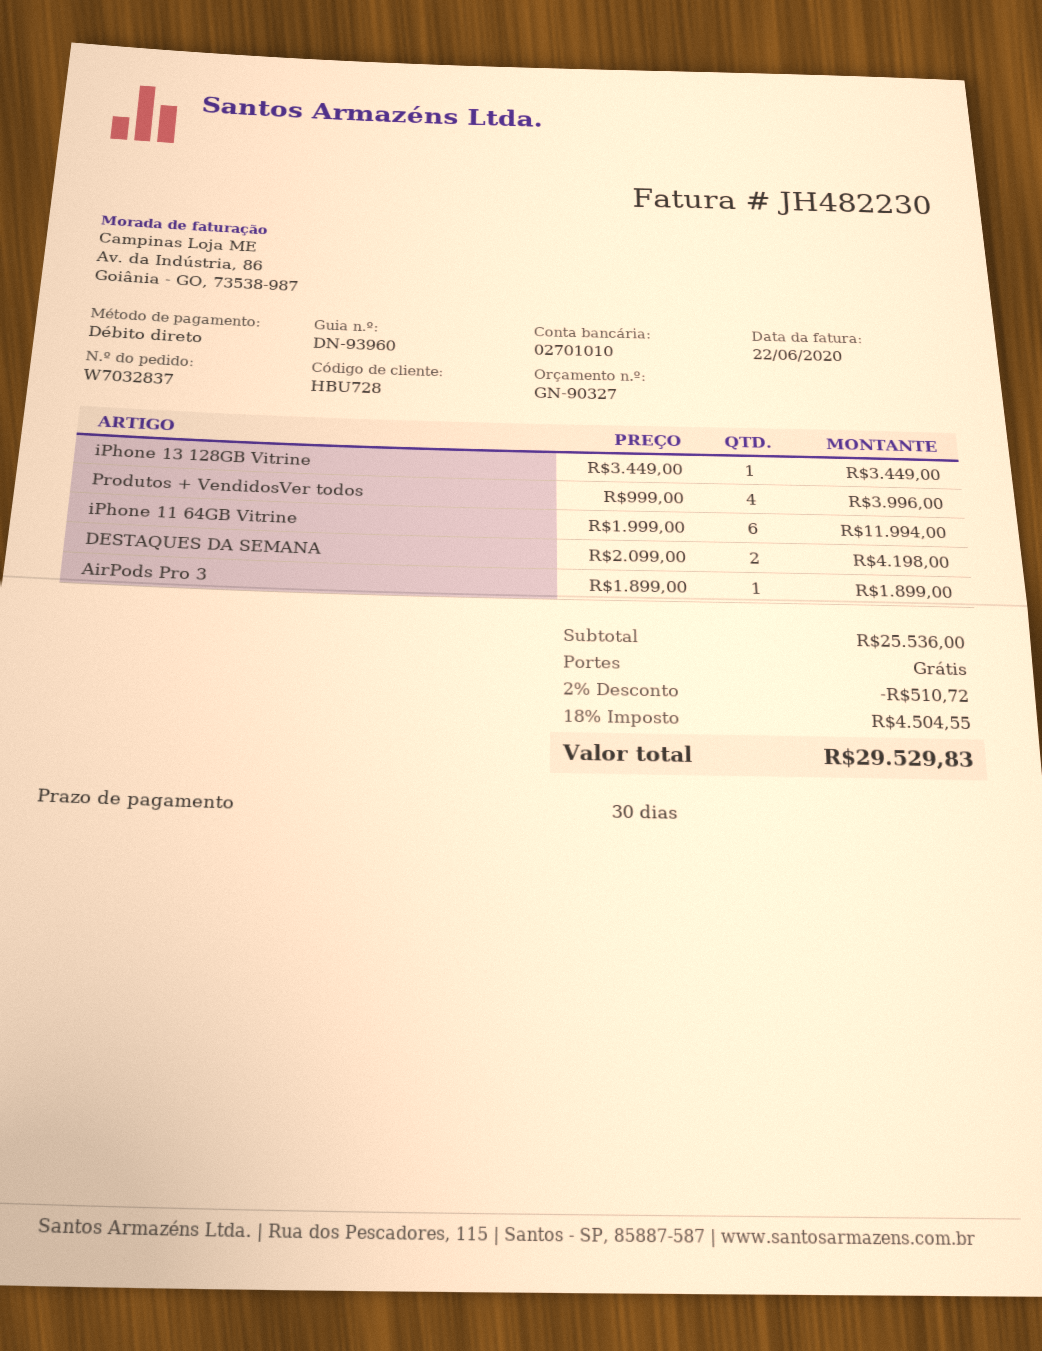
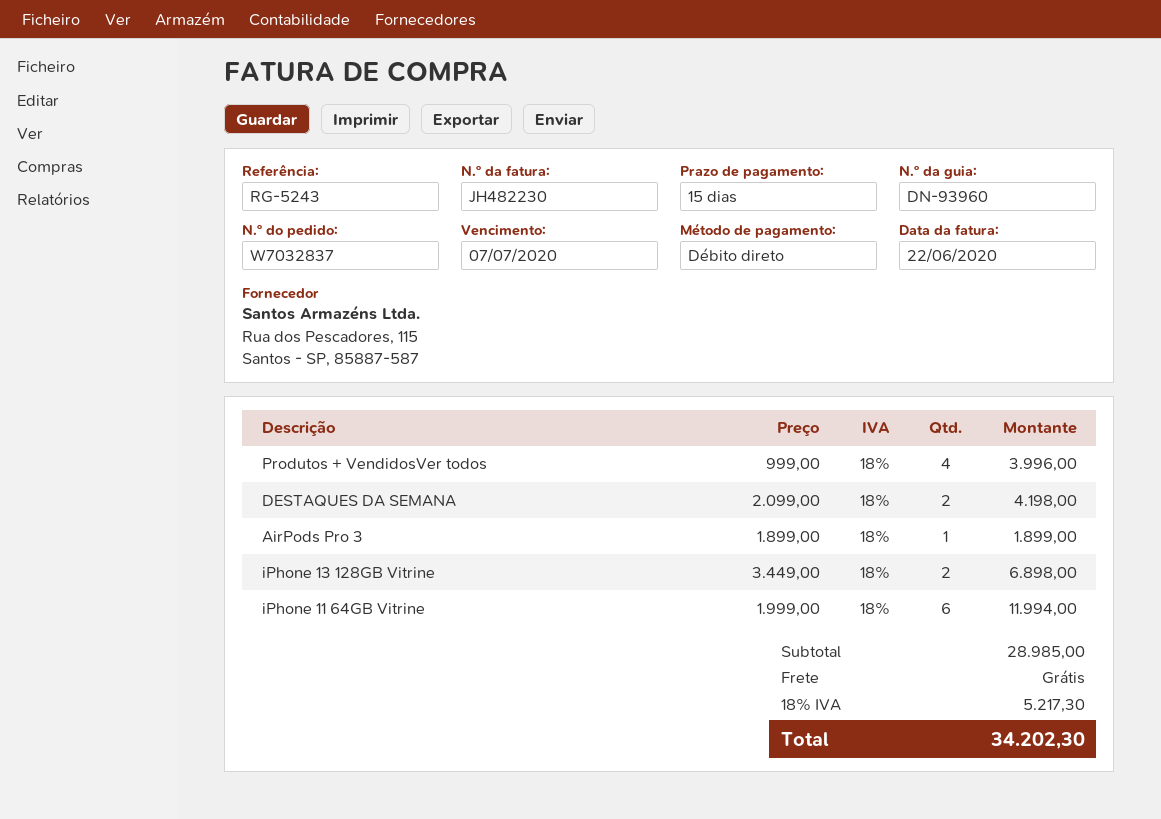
payment terms: 30 days -> 15 days
iPhone 13 128GB Vitrine: 1 x 3449.00 = 3449.00 -> 2 x 3449.00 = 6898.00
subtotal: 25536.00 -> 28985.00
discount: 2% = 510.72 -> none
tax: 18% = 4504.55 -> 18% = 5217.30
total: 29529.83 -> 34202.30

